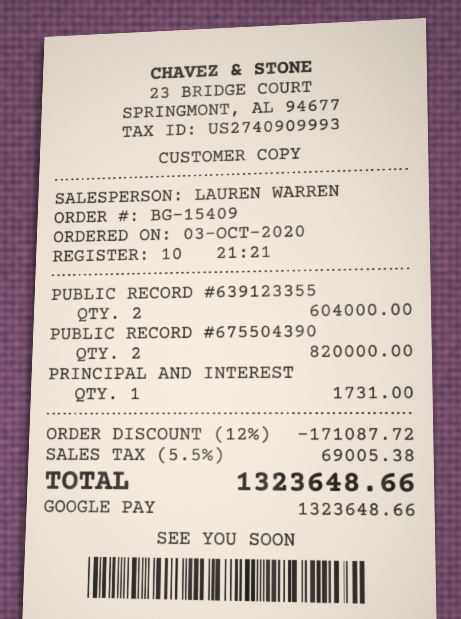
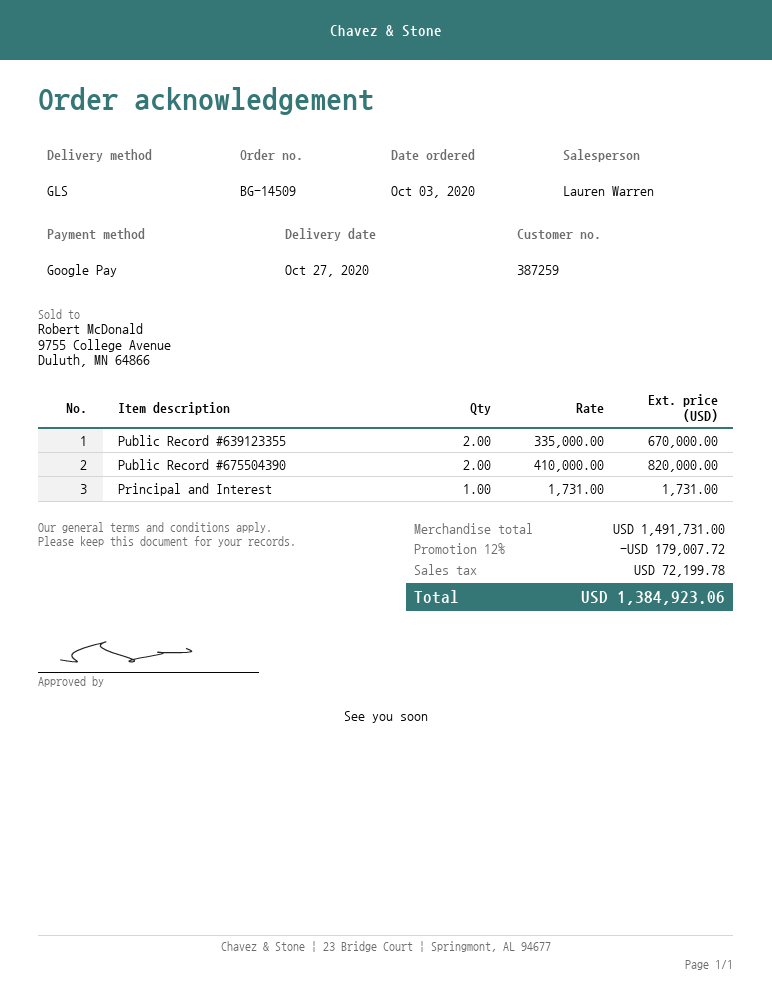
order number: BG-15409 -> BG-14509
PUBLIC RECORD #639123355: 2 for 604000.00 -> 2 for 670000.00
discount: 12% = 171087.72 -> 12% = 179007.72
tax: 69005.38 -> 72199.78
total: 1323648.66 -> 1384923.06

